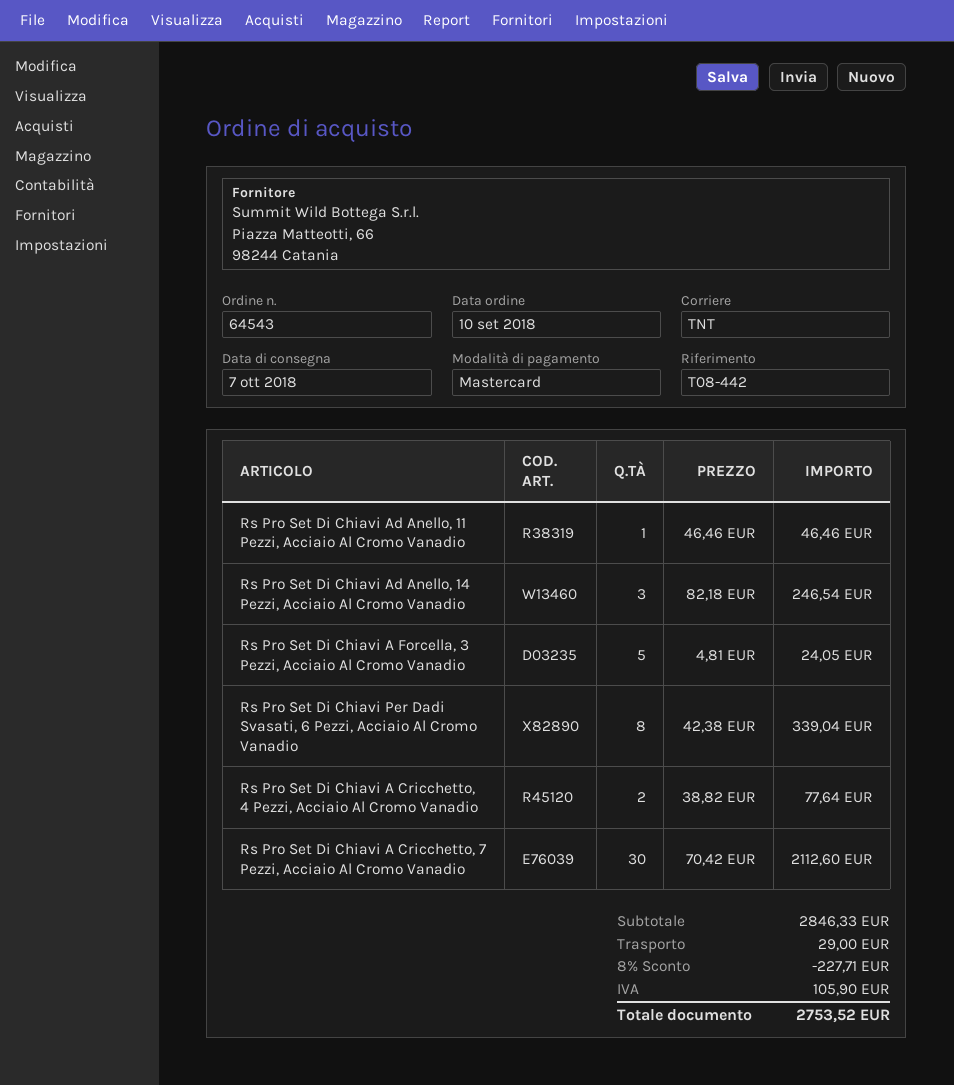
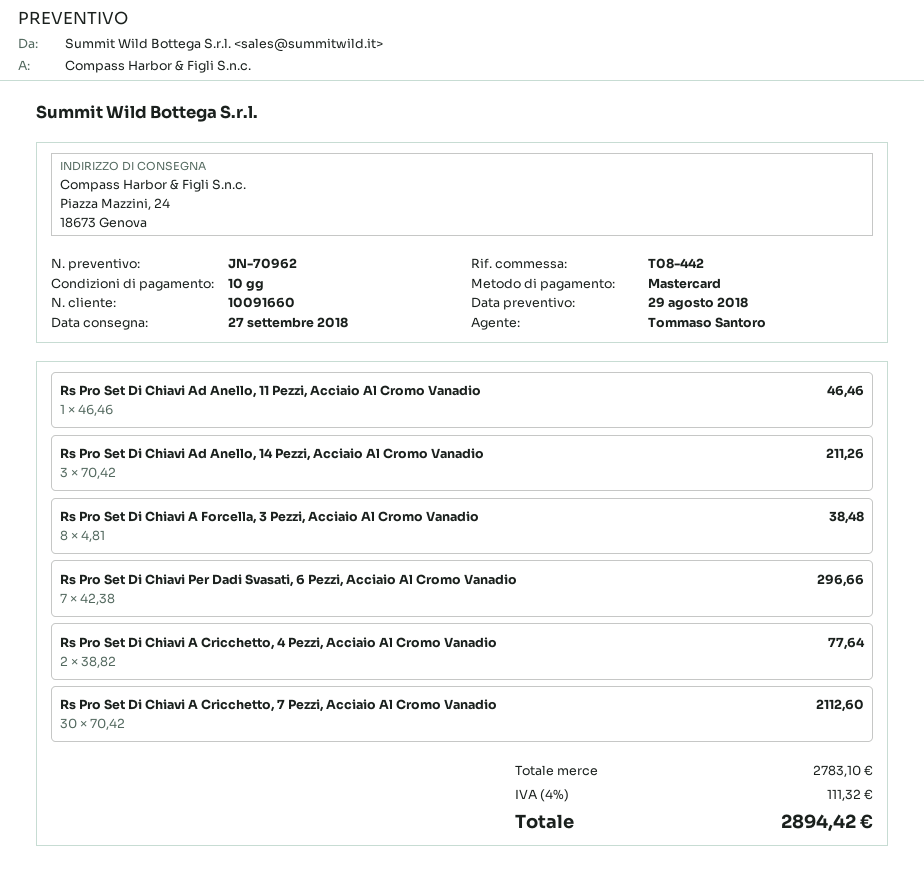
delivery date: 2018-10-07 -> 2018-09-27
Rs Pro Set Di Chiavi Ad Anello, 14 Pezzi, Acciaio Al Cromo Vanadio: 3 x 82.18 = 246.54 -> 3 x 70.42 = 211.26
Rs Pro Set Di Chiavi A Forcella, 3 Pezzi, Acciaio Al Cromo Vanadio: 5 x 4.81 = 24.05 -> 8 x 4.81 = 38.48
Rs Pro Set Di Chiavi Per Dadi Svasati, 6 Pezzi, Acciaio Al Cromo Vanadio: 8 x 42.38 = 339.04 -> 7 x 42.38 = 296.66
subtotal: 2846.33 -> 2783.10
discount: 8% = 227.71 -> none
shipping: 29.00 -> none
tax: 105.90 -> 111.32
total: 2753.52 -> 2894.42

